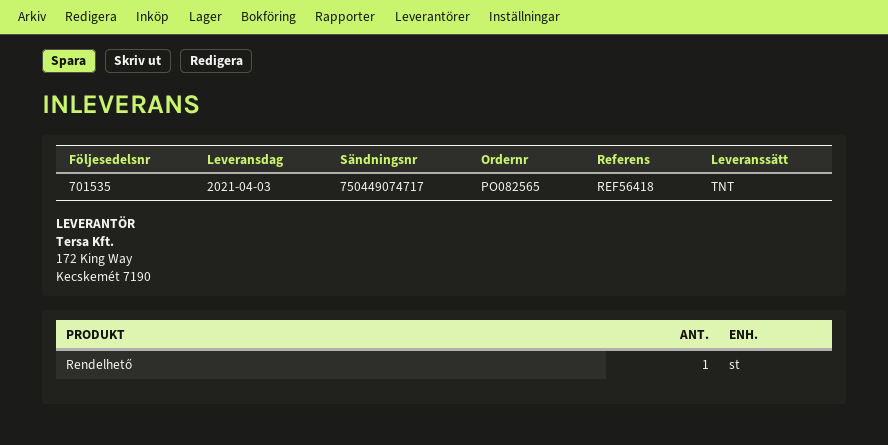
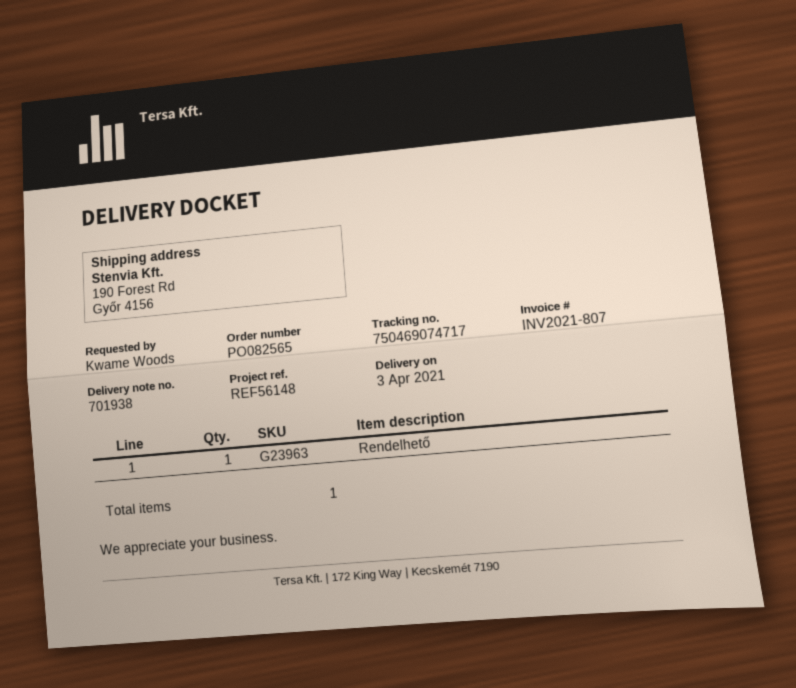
delivery note number: 701535 -> 701938
reference: REF56418 -> REF56148
tracking number: 750449074717 -> 750469074717

